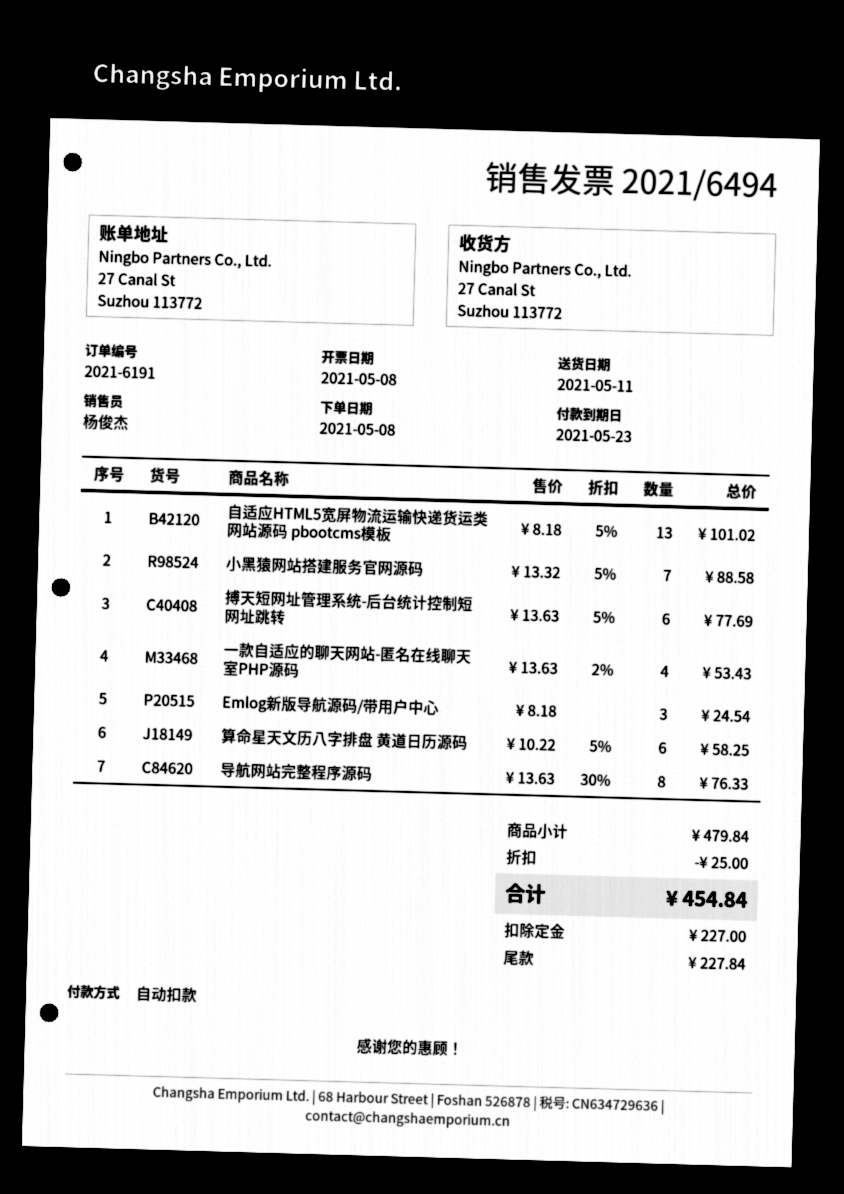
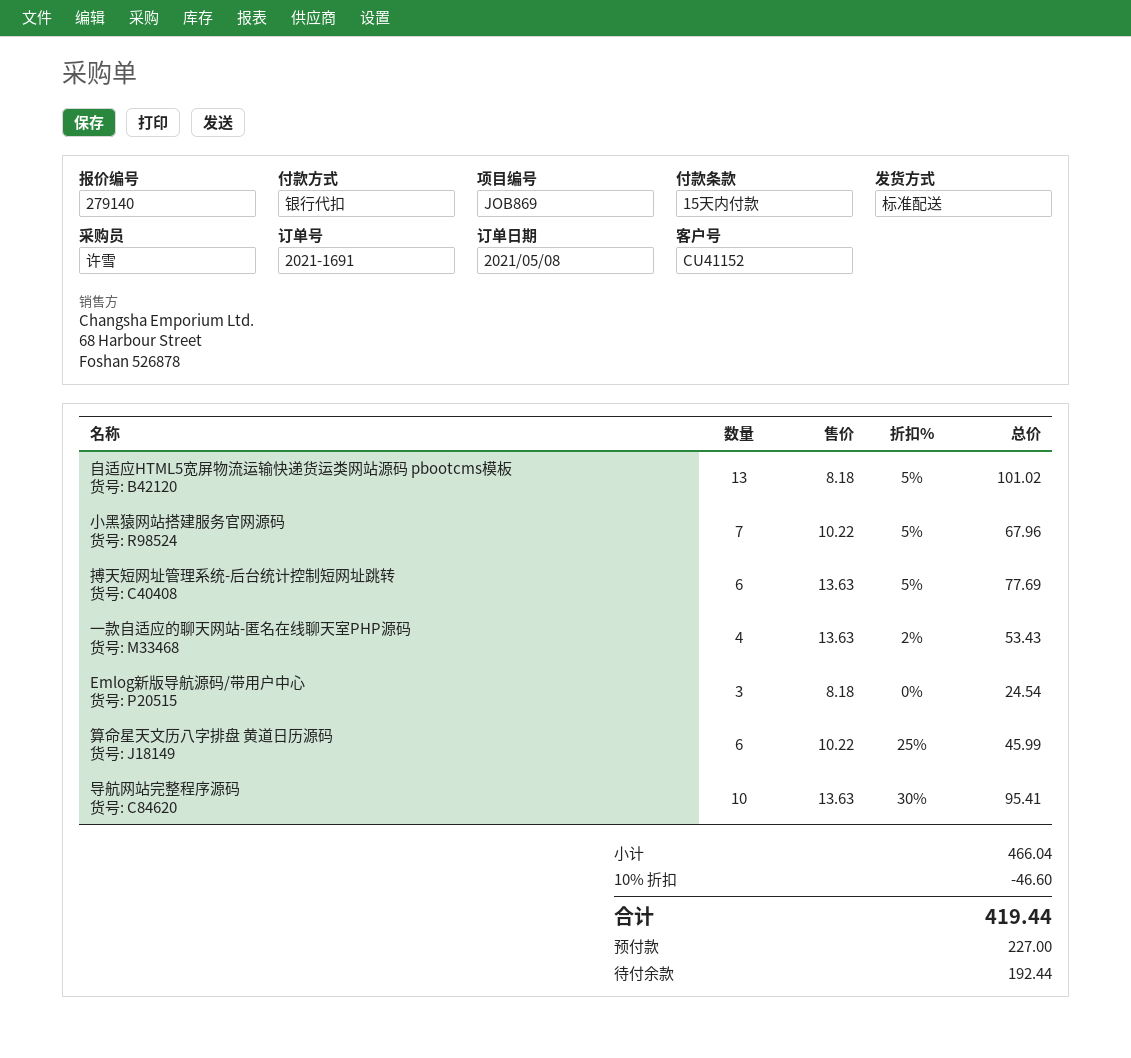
order number: 2021-6191 -> 2021-1691
小黑猿网站搭建服务官网源码: 7 x 13.32 - 5% = 88.58 -> 7 x 10.22 - 5% = 67.96
算命星天文历八字排盘 黄道日历源码: 6 x 10.22 - 5% = 58.25 -> 6 x 10.22 - 25% = 45.99
导航网站完整程序源码: 8 x 13.63 - 30% = 76.33 -> 10 x 13.63 - 30% = 95.41
subtotal: 479.84 -> 466.04
discount: 25.00 -> 46.60
total: 454.84 -> 419.44
balance: 227.84 -> 192.44

